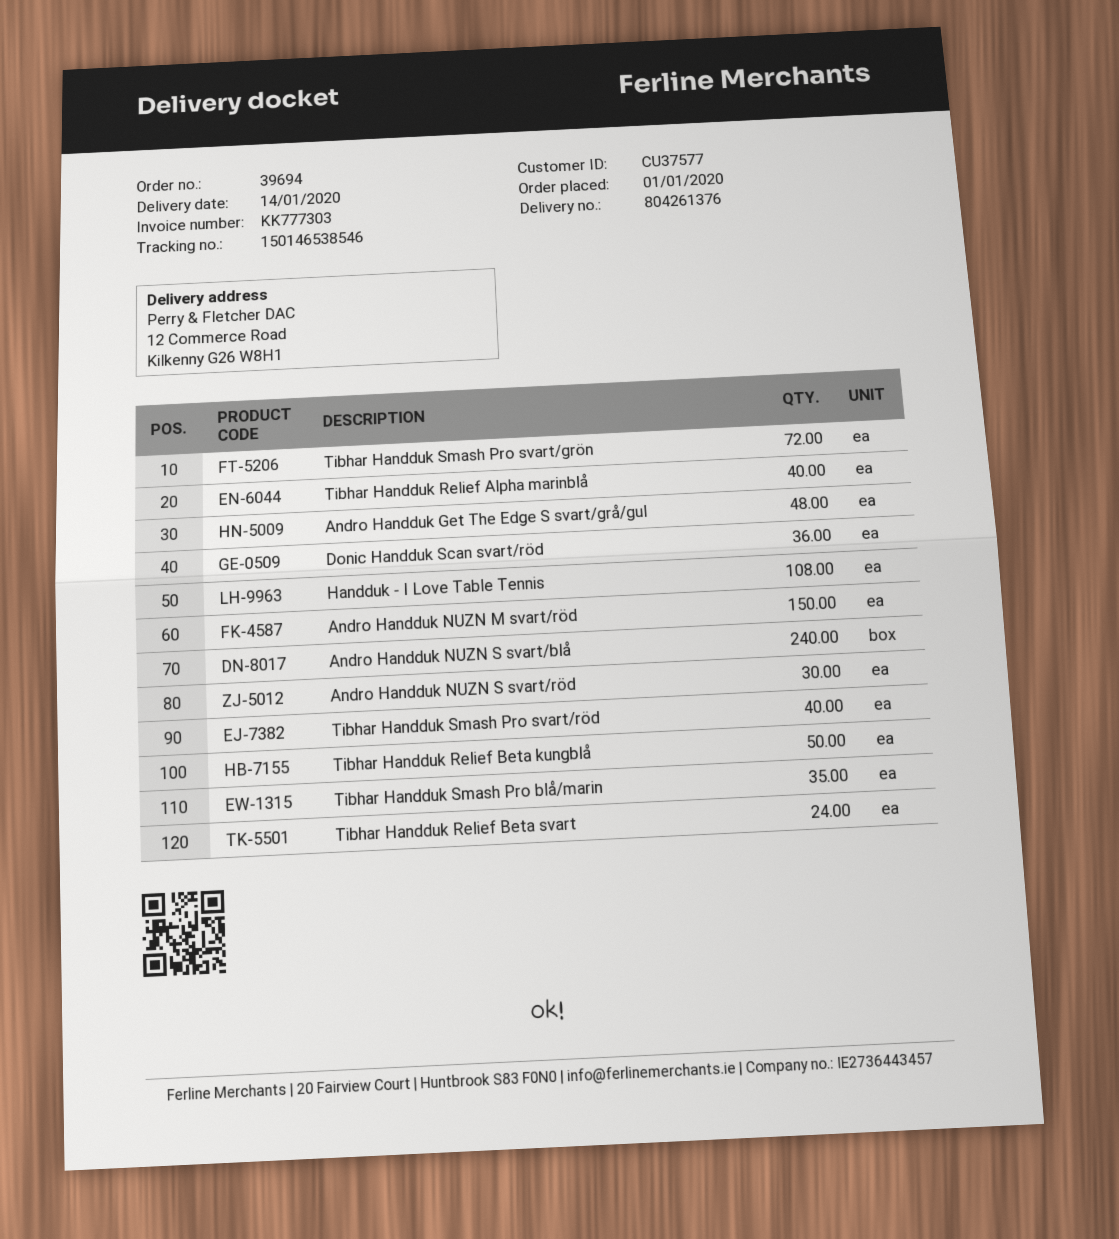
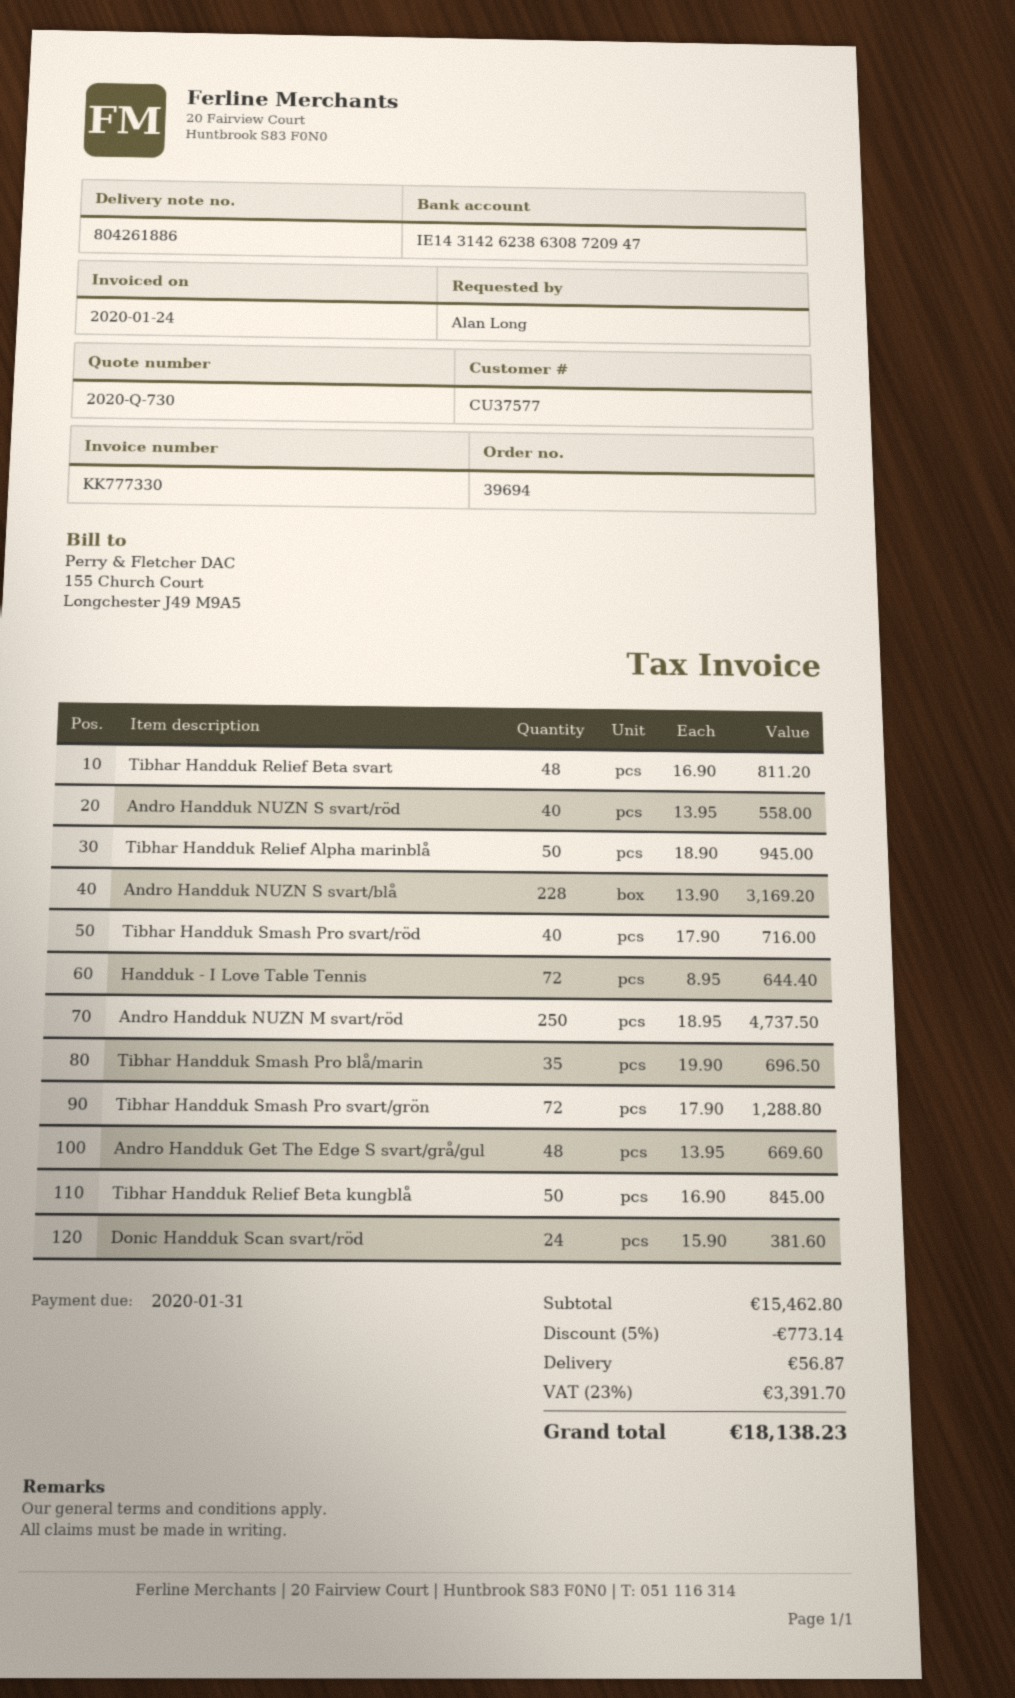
delivery note number: 804261376 -> 804261886
invoice number: KK777303 -> KK777330
Tibhar Handduk Relief Alpha marinblå: 40 -> 50
Donic Handduk Scan svart/röd: 36 -> 24
Handduk - I Love Table Tennis: 108 -> 72
Andro Handduk NUZN M svart/röd: 150 -> 250
Andro Handduk NUZN S svart/blå: 240 -> 228
Andro Handduk NUZN S svart/röd: 30 -> 40
Tibhar Handduk Relief Beta svart: 24 -> 48

